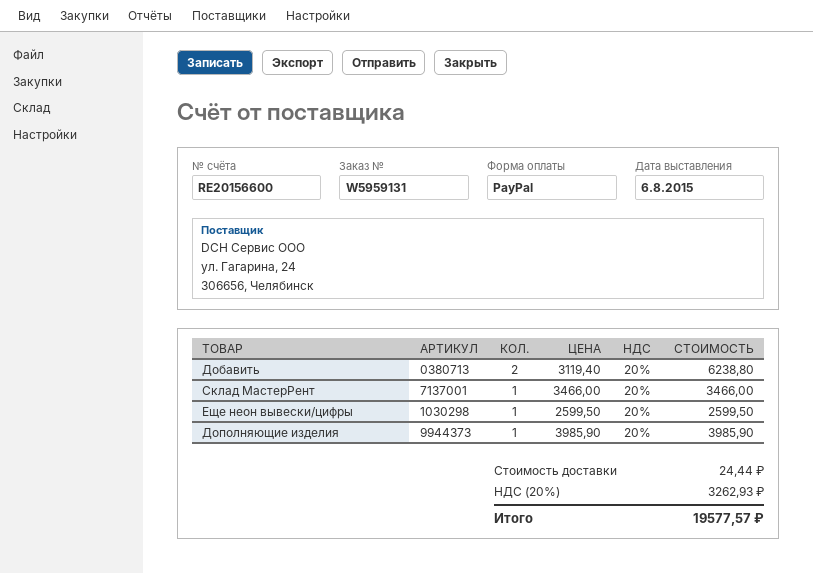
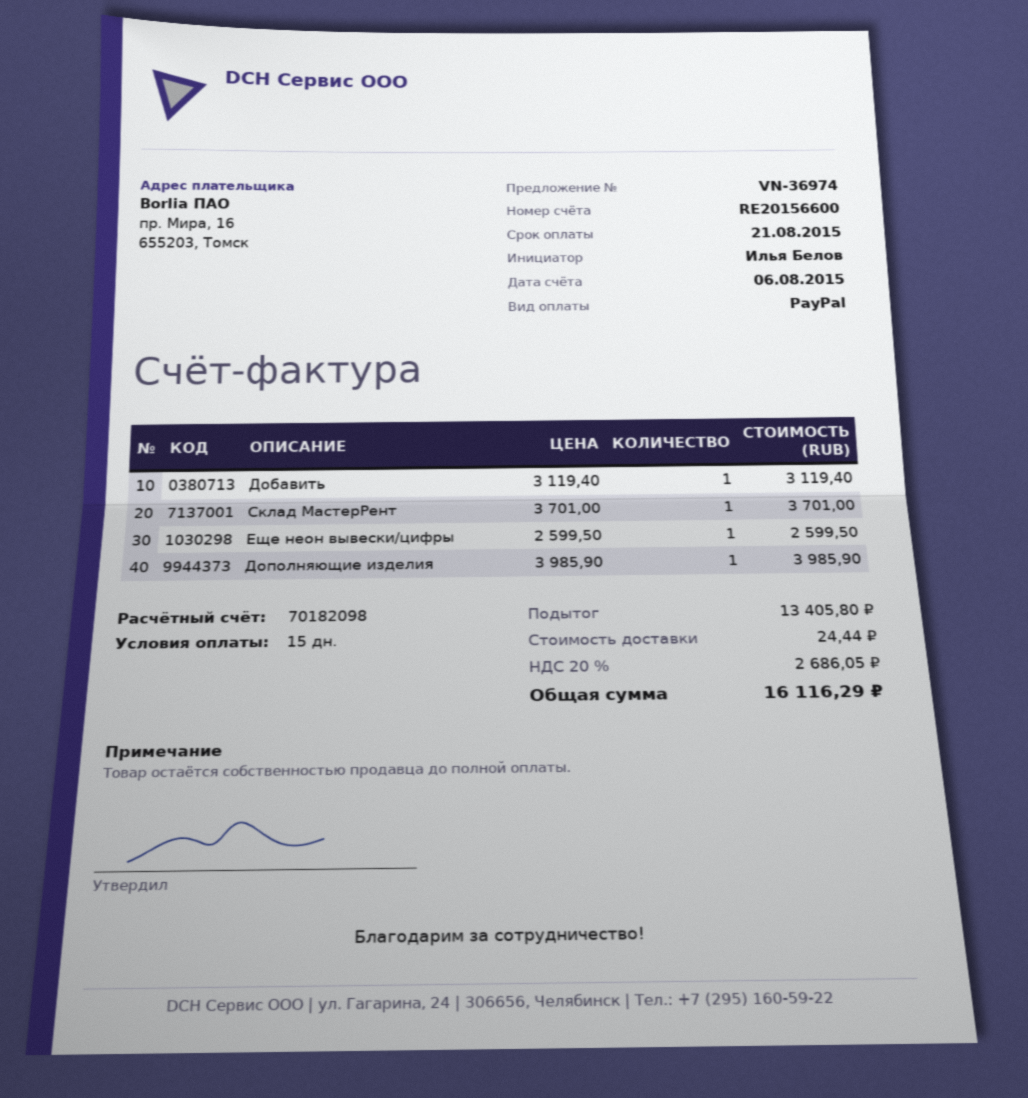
Добавить: 2 x 3119.40 = 6238.80 -> 1 x 3119.40 = 3119.40
Склад МастерРент: 1 x 3466.00 = 3466.00 -> 1 x 3701.00 = 3701.00
tax: 20% = 3262.93 -> 20% = 2686.05
total: 19577.57 -> 16116.29

